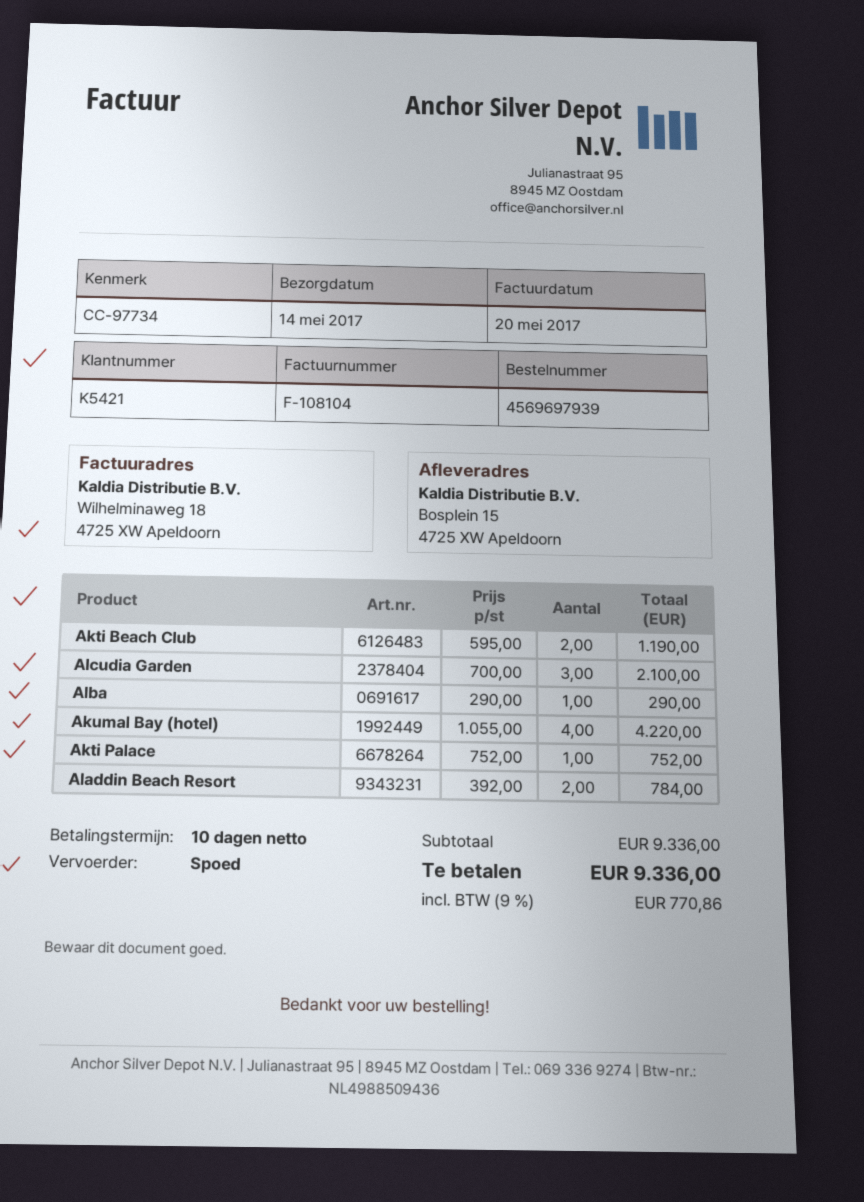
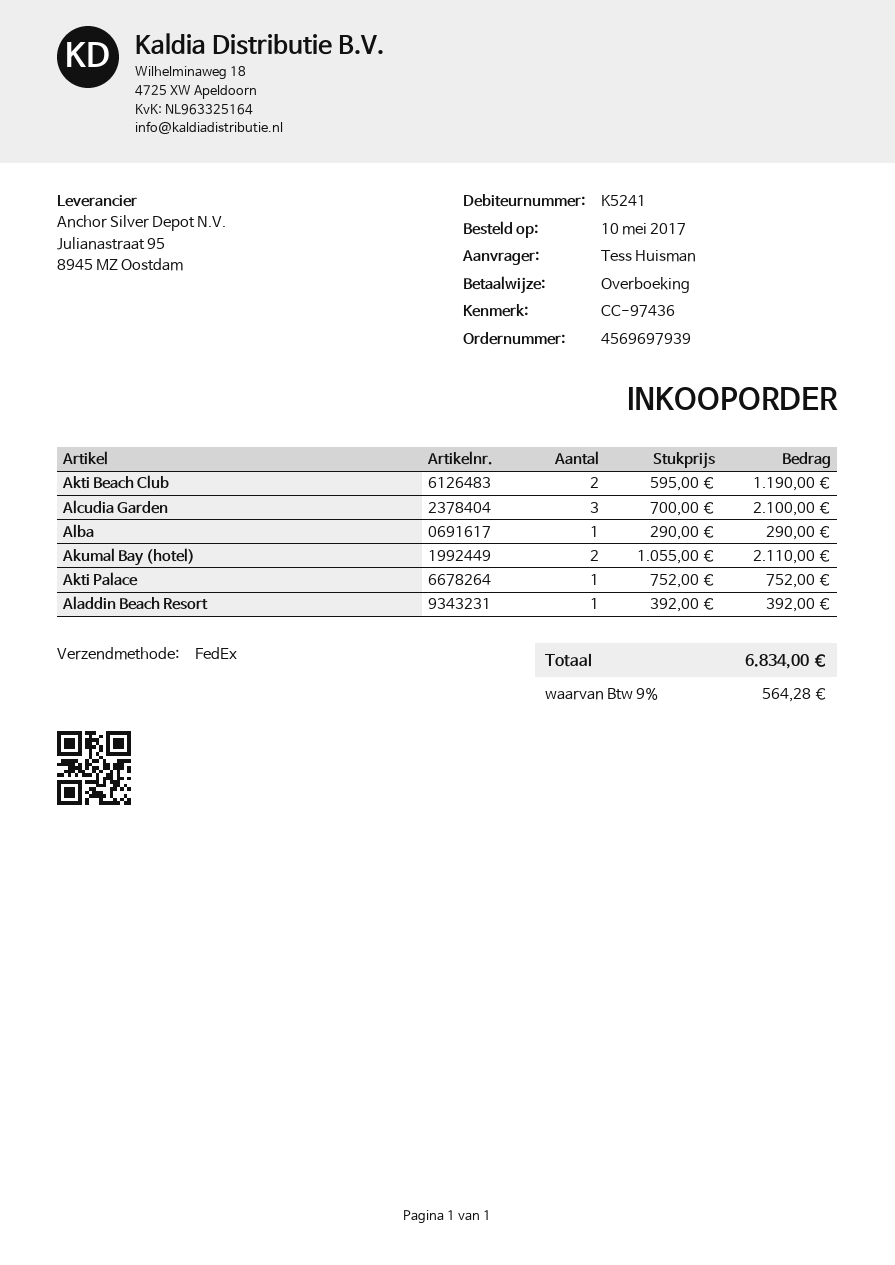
customer number: K5421 -> K5241
reference: CC-97734 -> CC-97436
shipping method: express -> FedEx
Akumal Bay (hotel): 4 x 1055.00 = 4220.00 -> 2 x 1055.00 = 2110.00
Aladdin Beach Resort: 2 x 392.00 = 784.00 -> 1 x 392.00 = 392.00
tax: 9% = 770.86 -> 9% = 564.28
total: 9336.00 -> 6834.00

